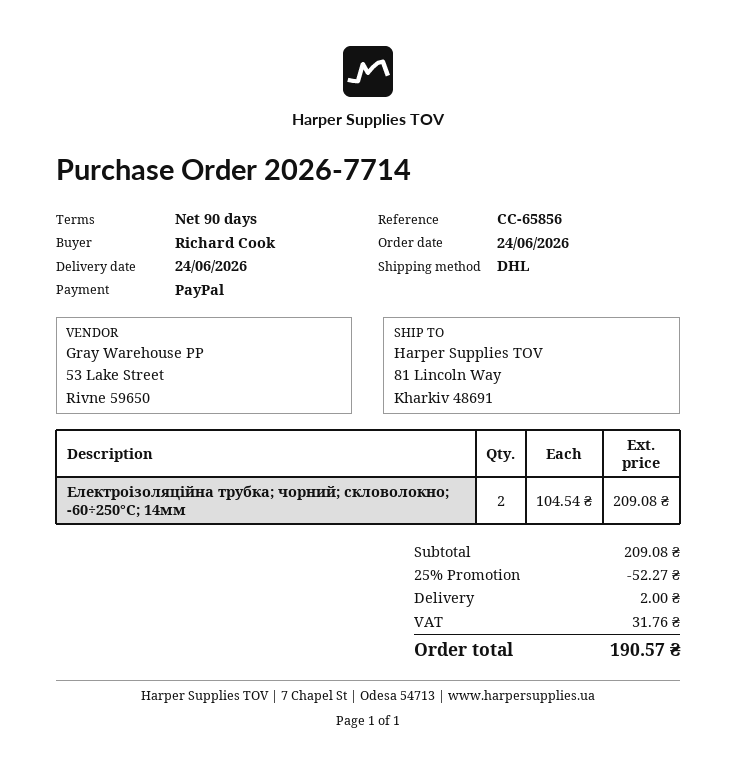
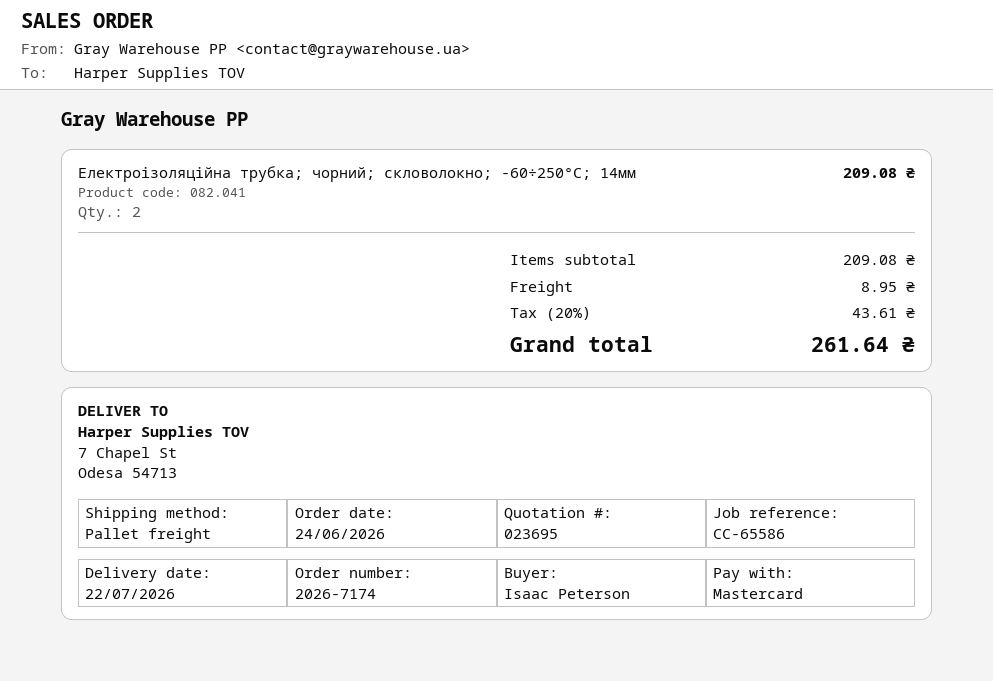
order number: 2026-7714 -> 2026-7174
delivery date: 2026-06-24 -> 2026-07-22
reference: CC-65856 -> CC-65586
ordered by: Richard Cook -> Isaac Peterson
payment method: PayPal -> Mastercard
shipping method: DHL -> pallet freight
ship to: 81 Lincoln Way, Kharkiv 48691 -> 7 Chapel St, Odesa 54713
discount: 25% = 52.27 -> none
shipping: 2.00 -> 8.95
tax: 31.76 -> 43.61
total: 190.57 -> 261.64

